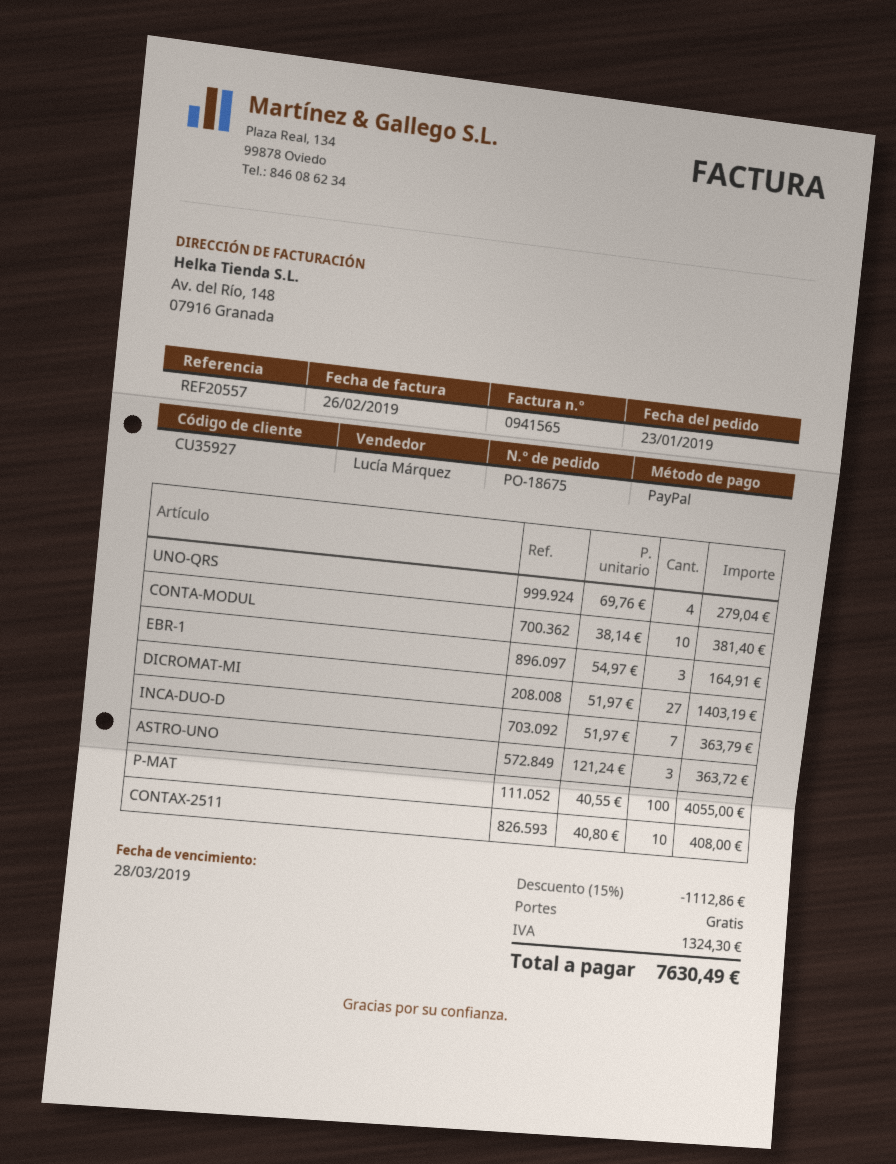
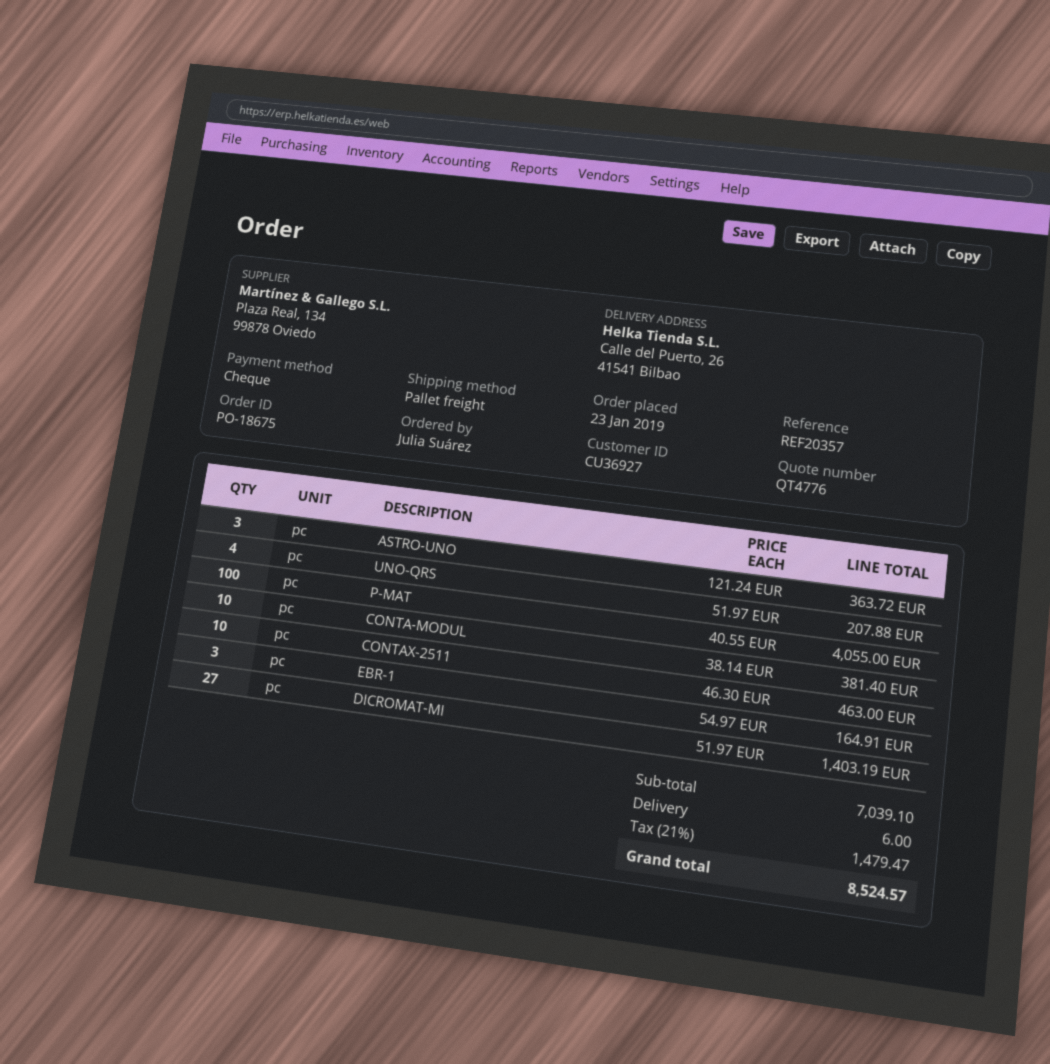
customer number: CU35927 -> CU36927
reference: REF20557 -> REF20357
payment method: PayPal -> cheque
UNO-QRS: 4 x 69.76 = 279.04 -> 4 x 51.97 = 207.88
INCA-DUO-D: 7 x 51.97 = 363.79 -> none
CONTAX-2511: 10 x 40.80 = 408.00 -> 10 x 46.30 = 463.00
discount: 15% = 1112.86 -> none
shipping: 0.00 -> 6.00
tax: 1324.30 -> 1479.47
total: 7630.49 -> 8524.57

